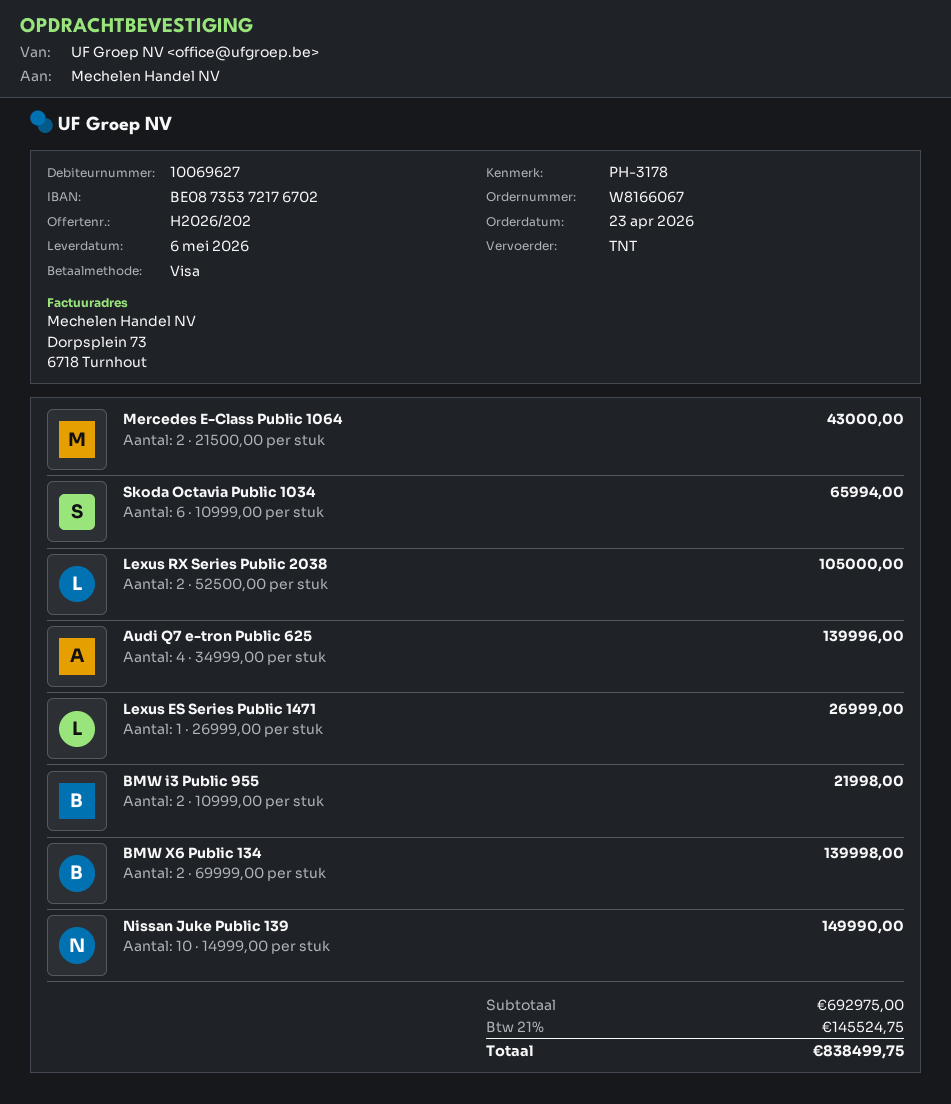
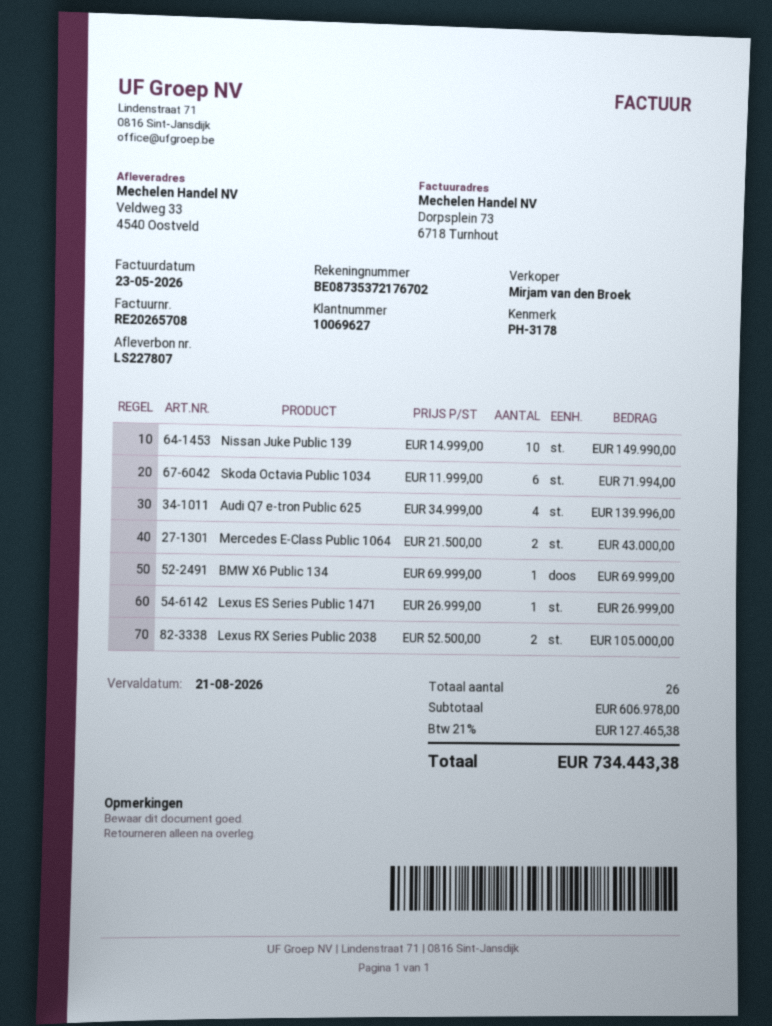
Skoda Octavia Public 1034: 6 x 10999.00 = 65994.00 -> 6 x 11999.00 = 71994.00
BMW i3 Public 955: 2 x 10999.00 = 21998.00 -> none
BMW X6 Public 134: 2 x 69999.00 = 139998.00 -> 1 x 69999.00 = 69999.00
subtotal: 692975.00 -> 606978.00
tax: 21% = 145524.75 -> 21% = 127465.38
total: 838499.75 -> 734443.38

